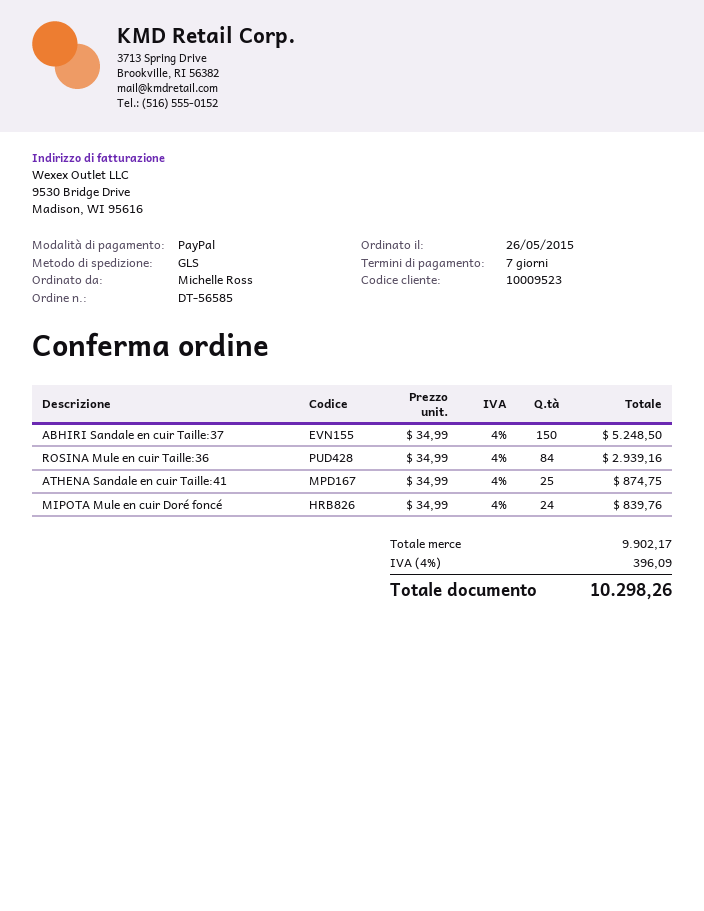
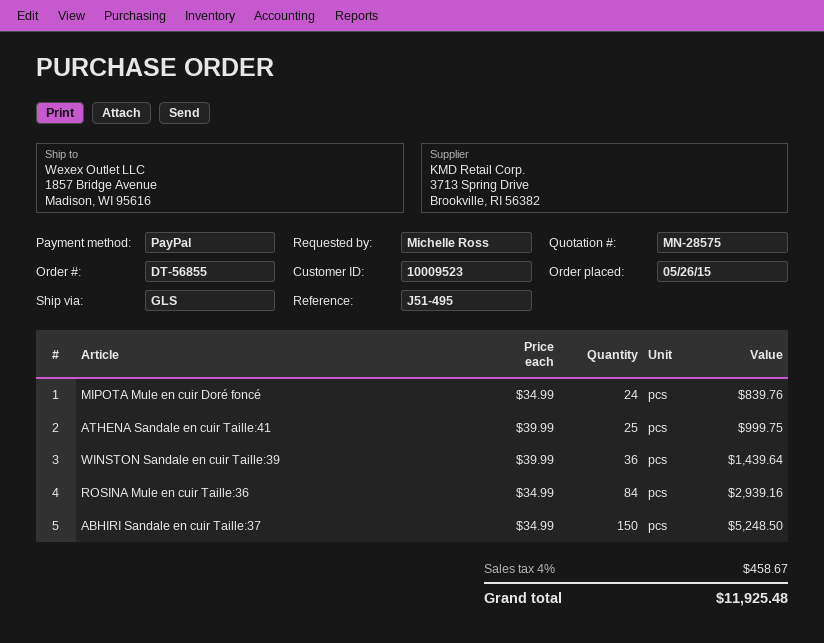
order number: DT-56585 -> DT-56855
ATHENA Sandale en cuir Taille:41: 25 x 34.99 = 874.75 -> 25 x 39.99 = 999.75
WINSTON Sandale en cuir Taille:39: none -> 36 x 39.99 = 1439.64
tax: 4% = 396.09 -> 4% = 458.67
total: 10298.26 -> 11925.48

